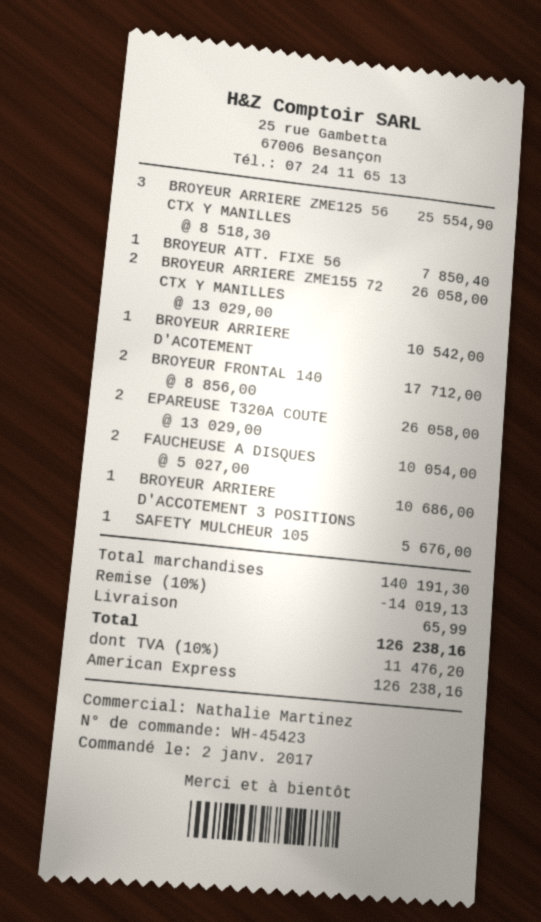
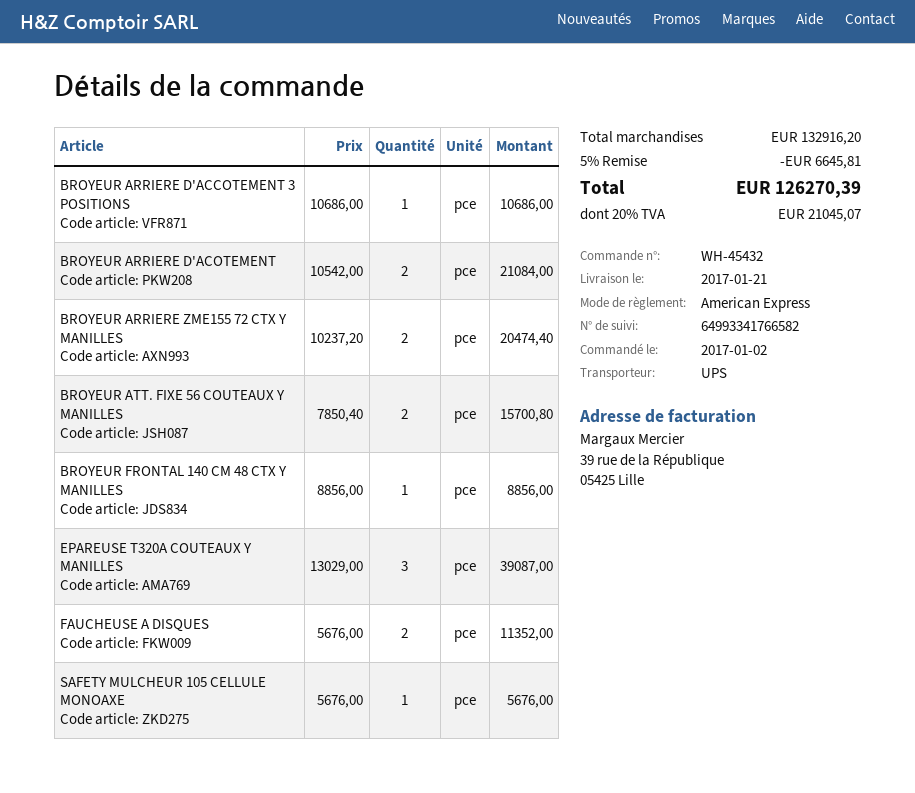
order number: WH-45423 -> WH-45432
BROYEUR ARRIERE ZME125 56 CTX Y MANILLES: 3 x 8518.30 = 25554.90 -> none
BROYEUR ATT. FIXE 56: 1 x 7850.40 = 7850.40 -> 2 x 7850.40 = 15700.80
BROYEUR ARRIERE ZME155 72 CTX Y MANILLES: 2 x 13029.00 = 26058.00 -> 2 x 10237.20 = 20474.40
BROYEUR ARRIERE D'ACOTEMENT: 1 x 10542.00 = 10542.00 -> 2 x 10542.00 = 21084.00
BROYEUR FRONTAL 140: 2 x 8856.00 = 17712.00 -> 1 x 8856.00 = 8856.00
EPAREUSE T320A COUTE: 2 x 13029.00 = 26058.00 -> 3 x 13029.00 = 39087.00
FAUCHEUSE A DISQUES: 2 x 5027.00 = 10054.00 -> 2 x 5676.00 = 11352.00
subtotal: 140191.30 -> 132916.20
discount: 10% = 14019.13 -> 5% = 6645.81
shipping: 65.99 -> none
tax: 10% = 11476.20 -> 20% = 21045.07
total: 126238.16 -> 126270.39

